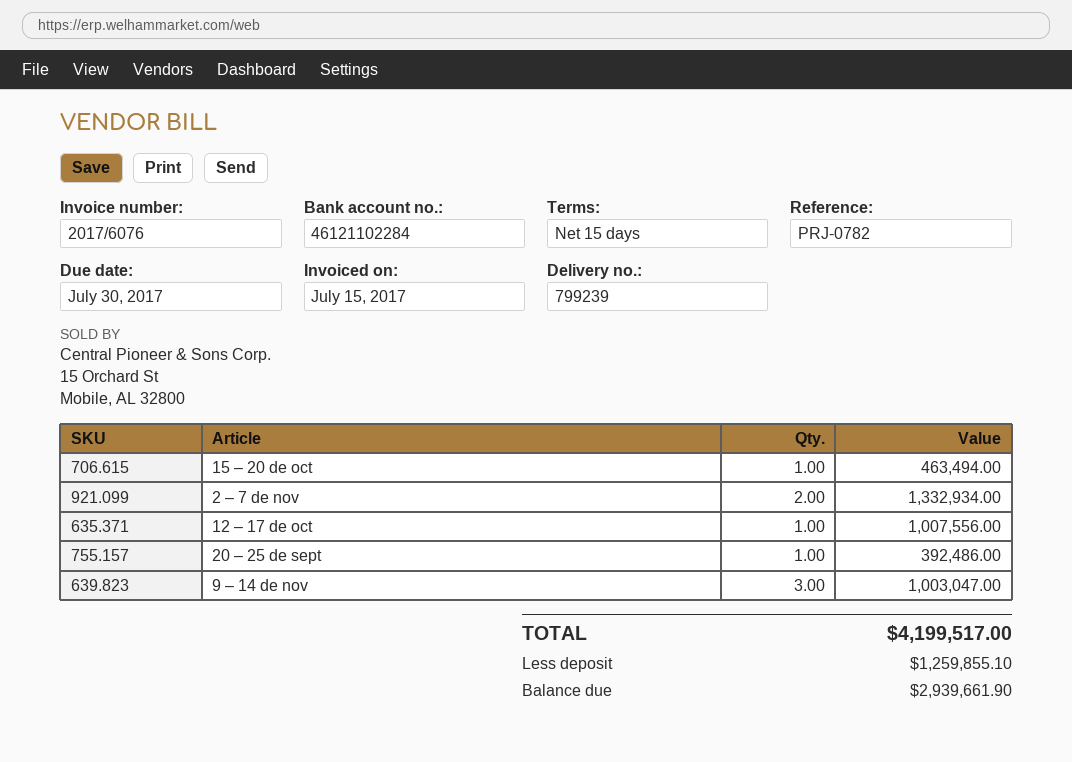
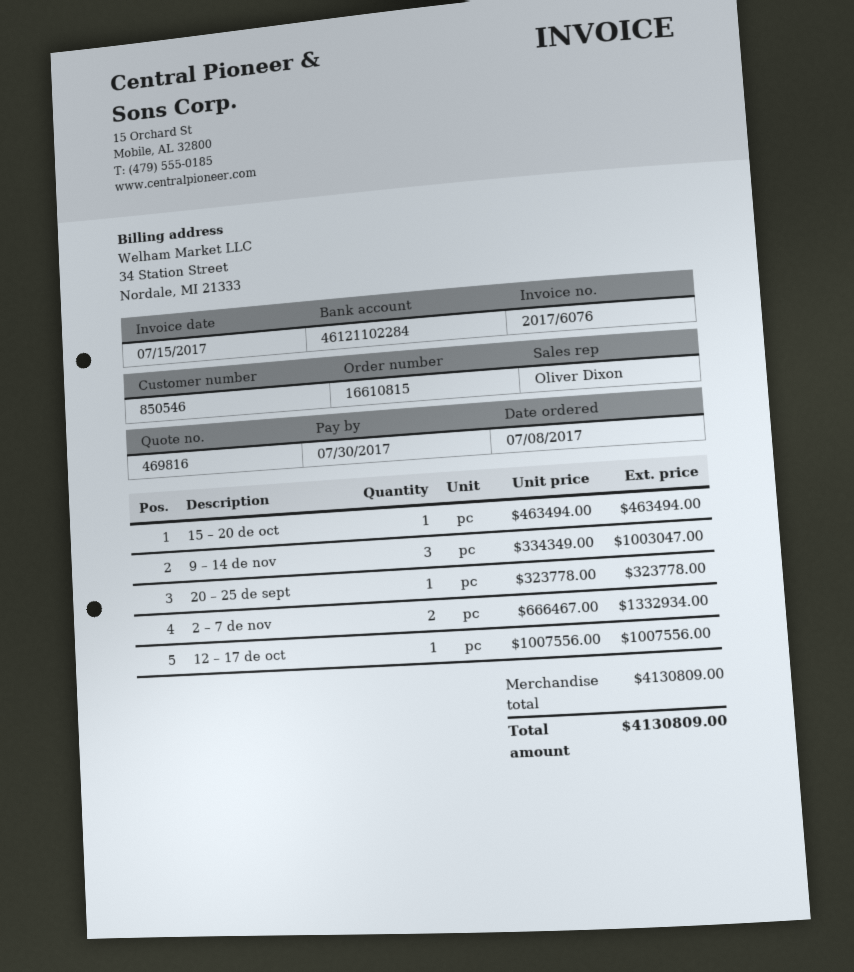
20 – 25 de sept: 1 for 392486.00 -> 1 for 323778.00
total: 4199517.00 -> 4130809.00

